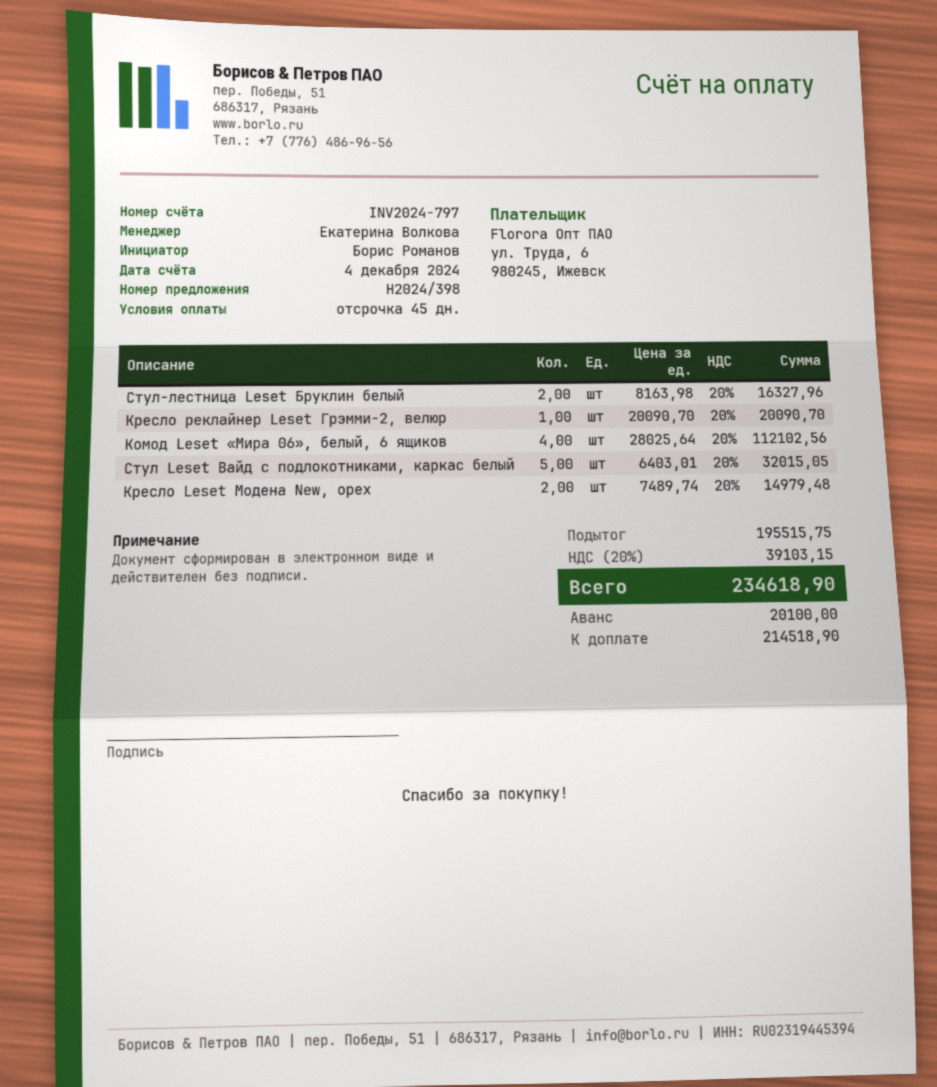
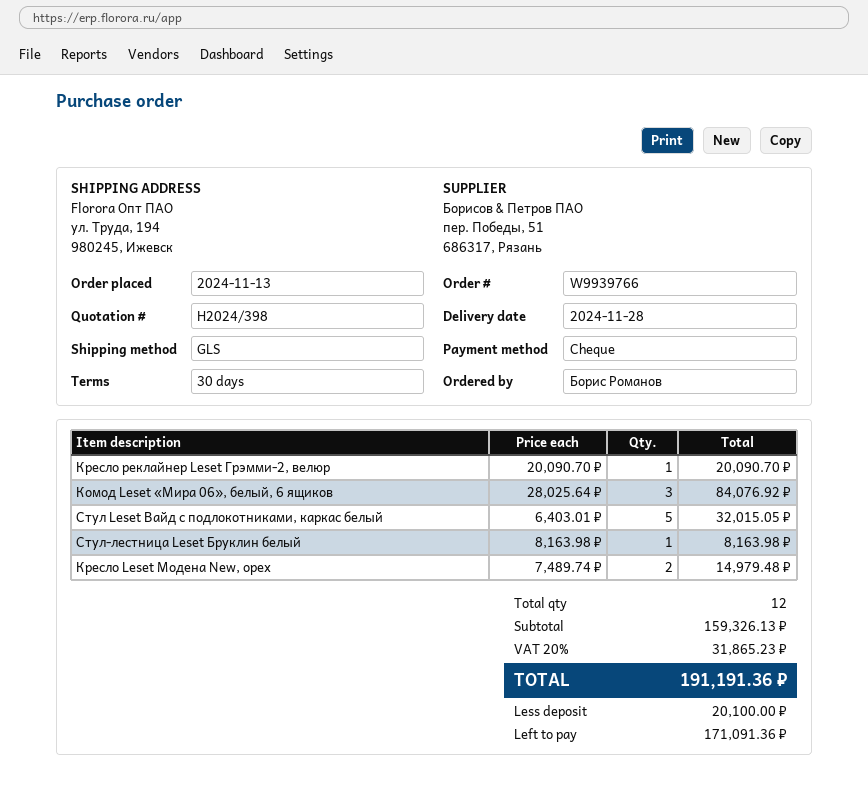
payment terms: 45 days -> 30 days
Стул-лестница Leset Бруклин белый: 2 x 8163.98 = 16327.96 -> 1 x 8163.98 = 8163.98
Комод Leset «Мира 06», белый, 6 ящиков: 4 x 28025.64 = 112102.56 -> 3 x 28025.64 = 84076.92
subtotal: 195515.75 -> 159326.13
tax: 20% = 39103.15 -> 20% = 31865.23
total: 234618.90 -> 191191.36
balance: 214518.90 -> 171091.36

